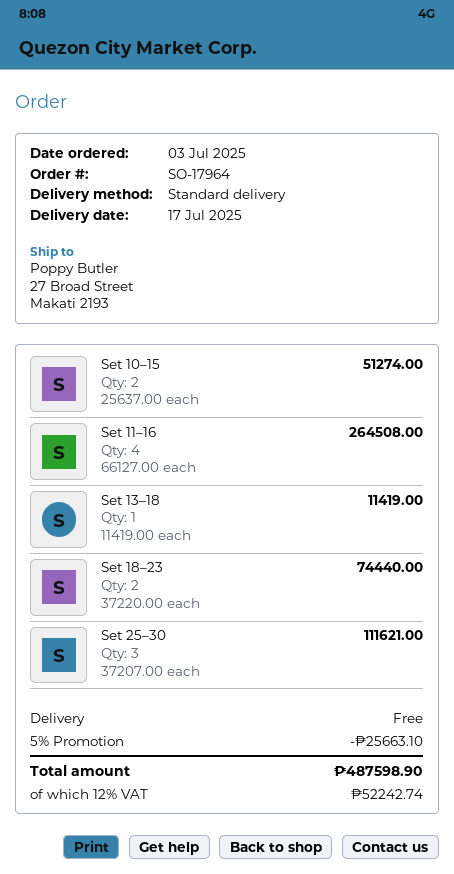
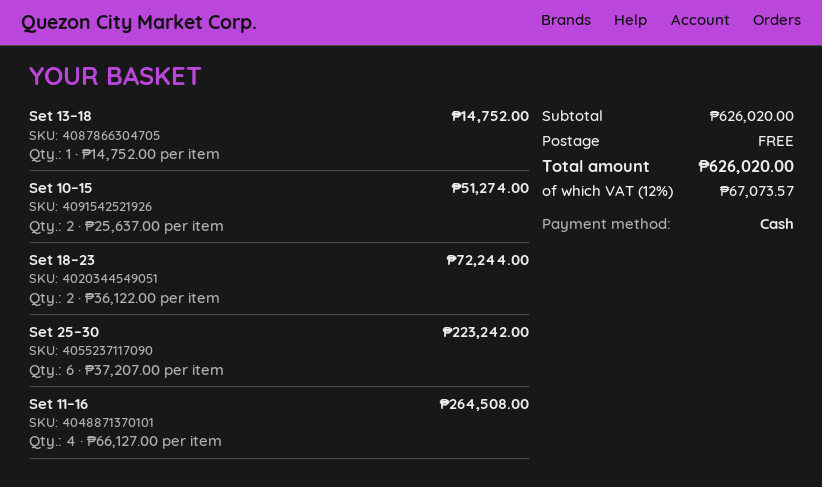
Set 13–18: 1 x 11419.00 = 11419.00 -> 1 x 14752.00 = 14752.00
Set 18–23: 2 x 37220.00 = 74440.00 -> 2 x 36122.00 = 72244.00
Set 25–30: 3 x 37207.00 = 111621.00 -> 6 x 37207.00 = 223242.00
discount: 5% = 25663.10 -> none
tax: 12% = 52242.74 -> 12% = 67073.57
total: 487598.90 -> 626020.00

